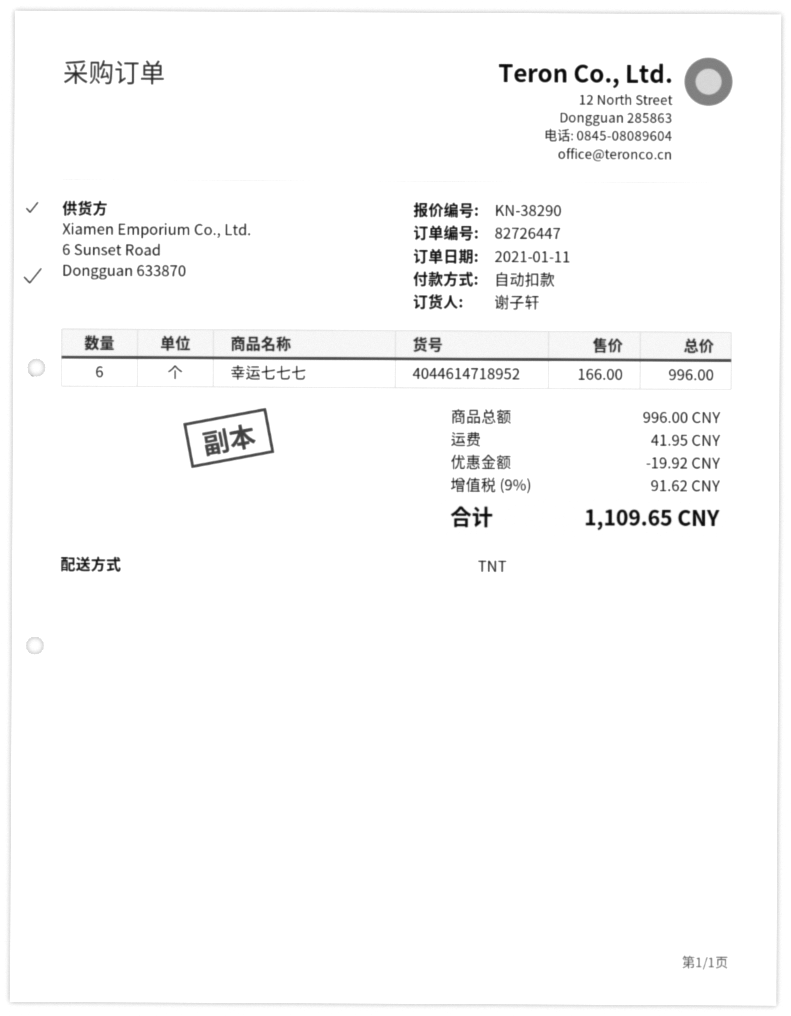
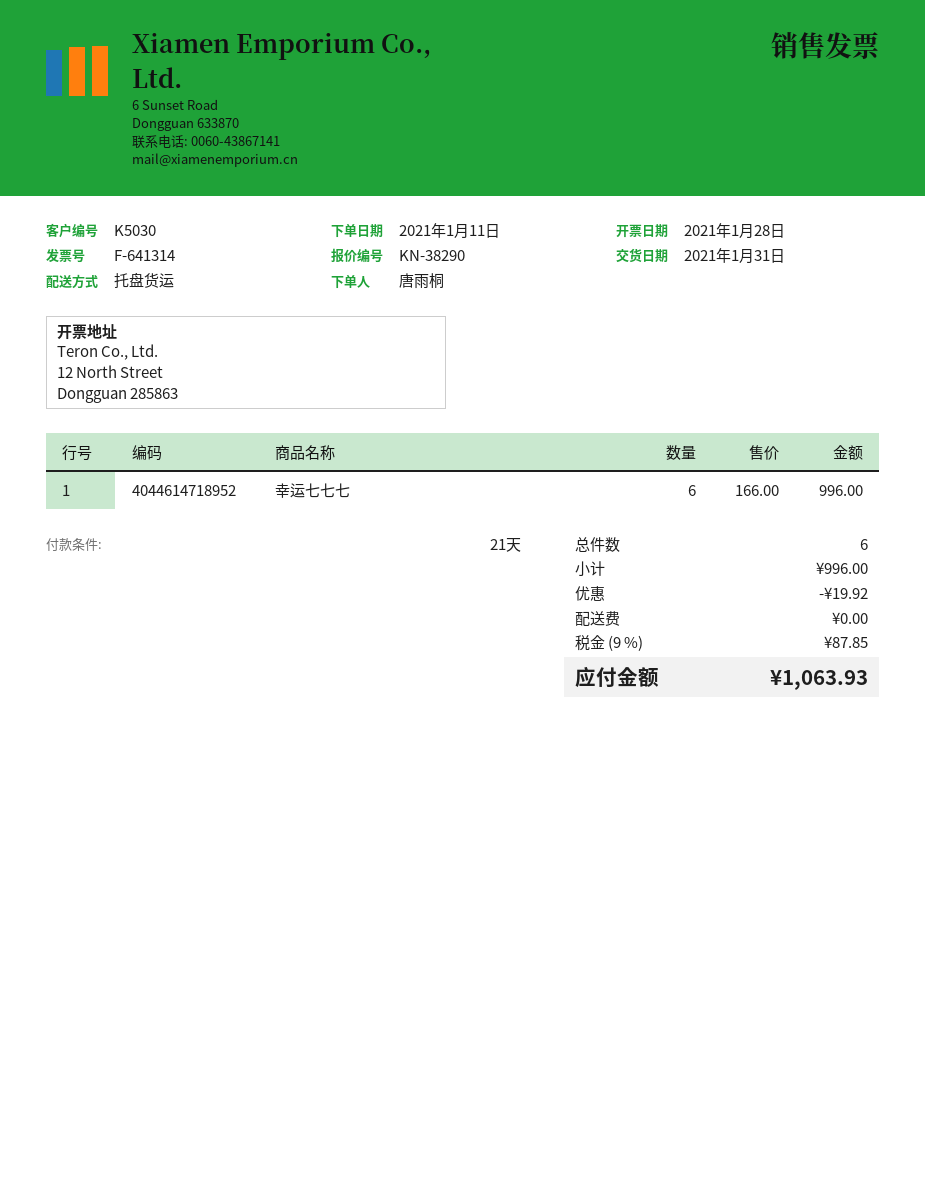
ordered by: 谢子轩 -> 唐雨桐
shipping method: TNT -> pallet freight
shipping: 41.95 -> 0.00
tax: 9% = 91.62 -> 9% = 87.85
total: 1109.65 -> 1063.93

